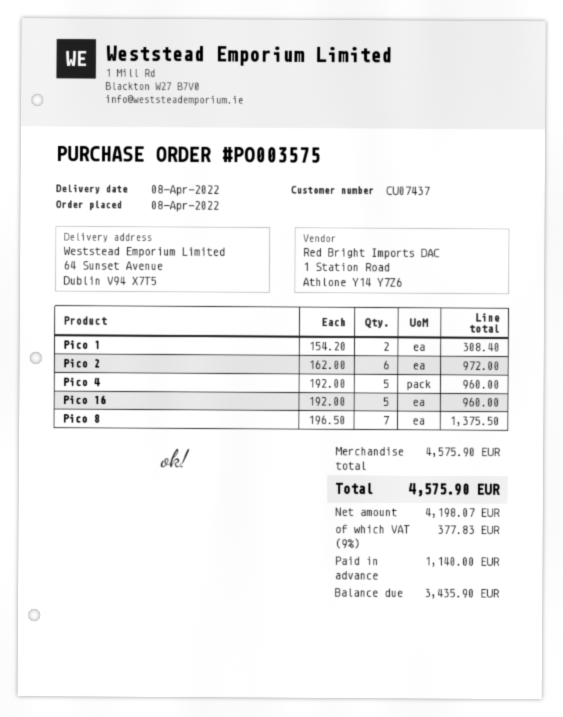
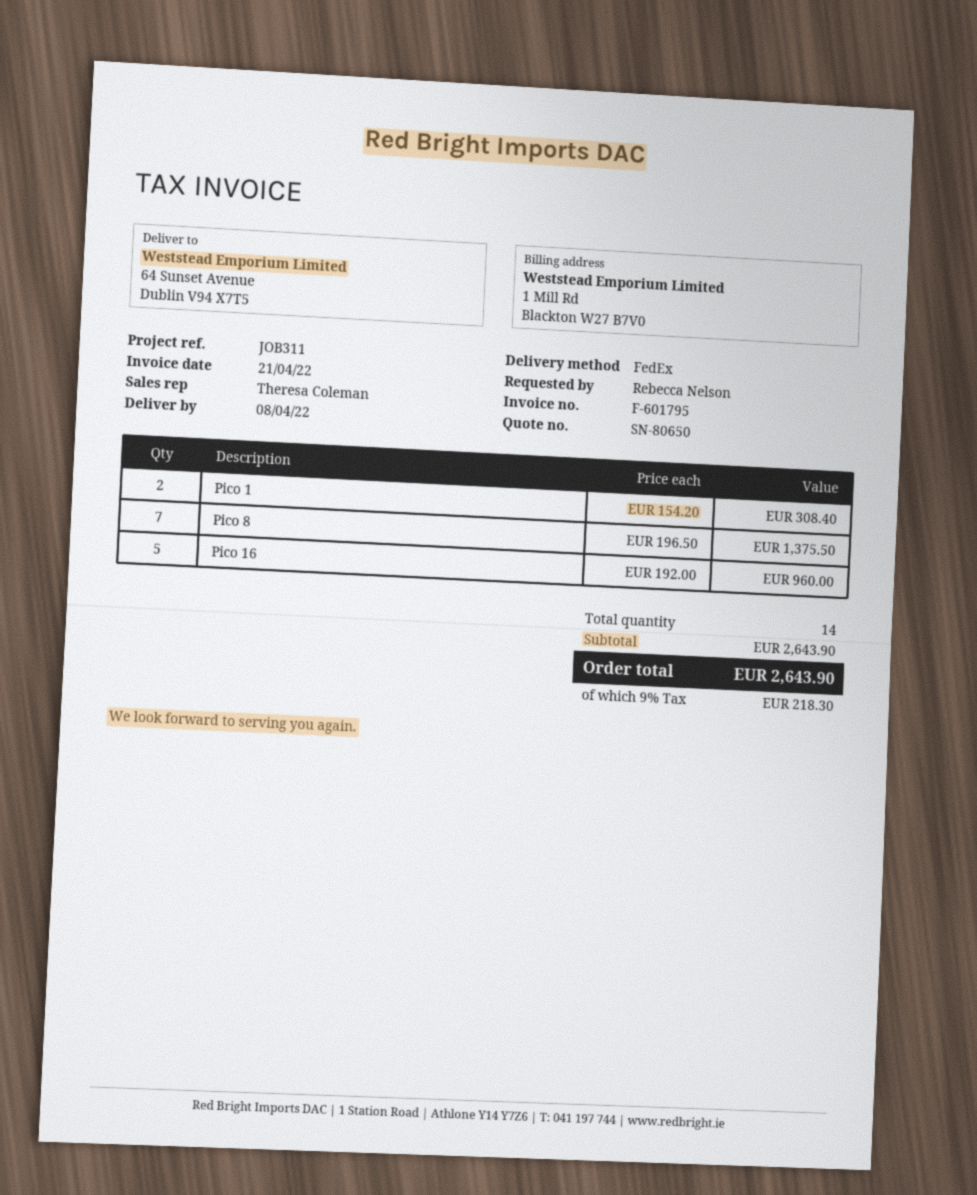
Pico 2: 6 x 162.00 = 972.00 -> none
Pico 4: 5 x 192.00 = 960.00 -> none
subtotal: 4575.90 -> 2643.90
tax: 9% = 377.83 -> 9% = 218.30
total: 4575.90 -> 2643.90

